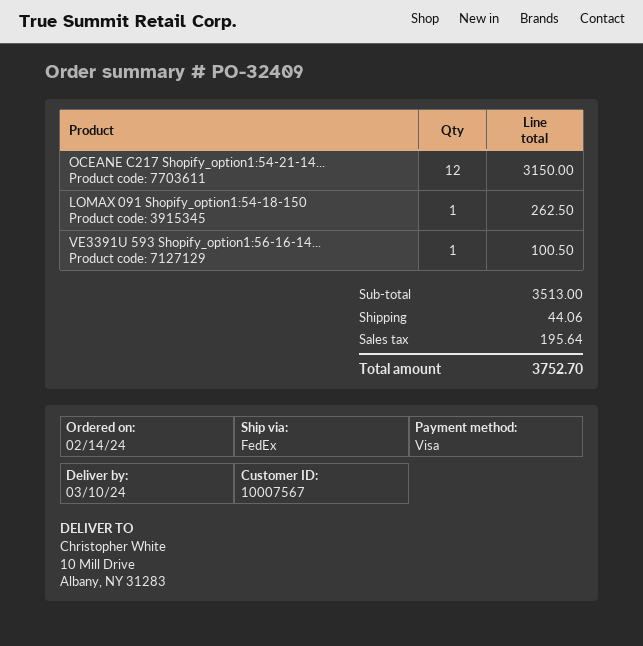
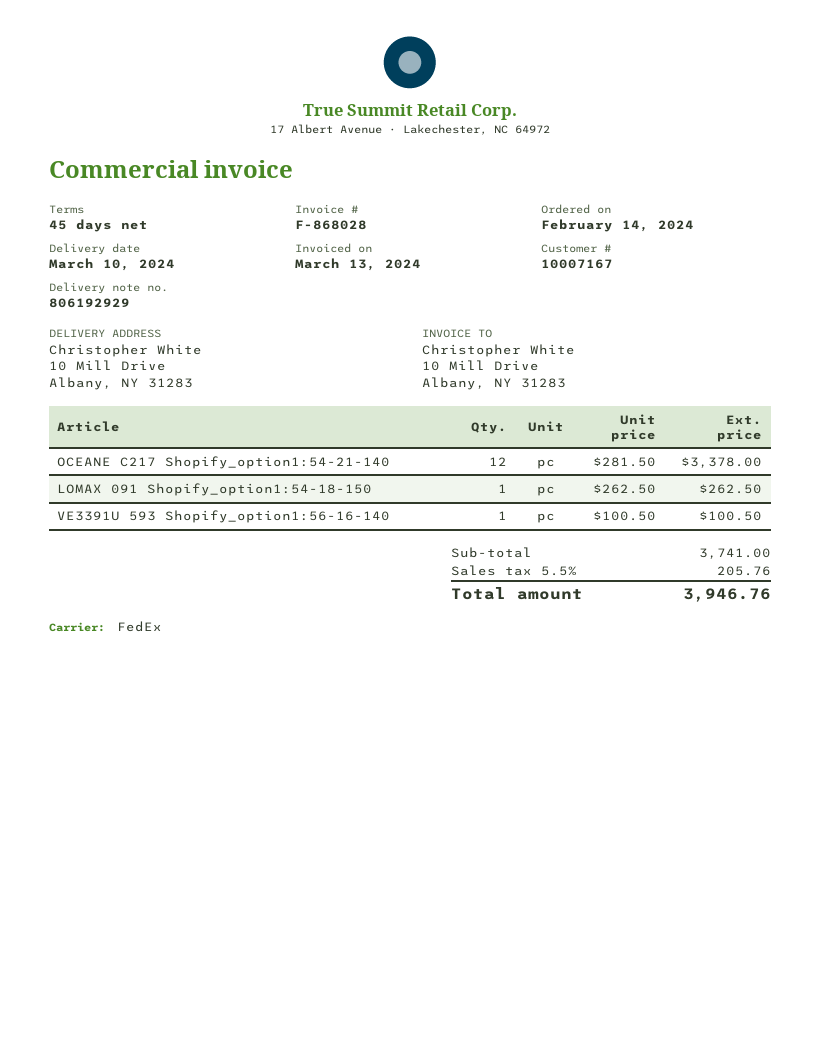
customer number: 10007567 -> 10007167
OCEANE C217 Shopify_option1:54-21-14...: 12 for 3150.00 -> 12 for 3378.00
subtotal: 3513.00 -> 3741.00
shipping: 44.06 -> none
tax: 195.64 -> 205.76
total: 3752.70 -> 3946.76

